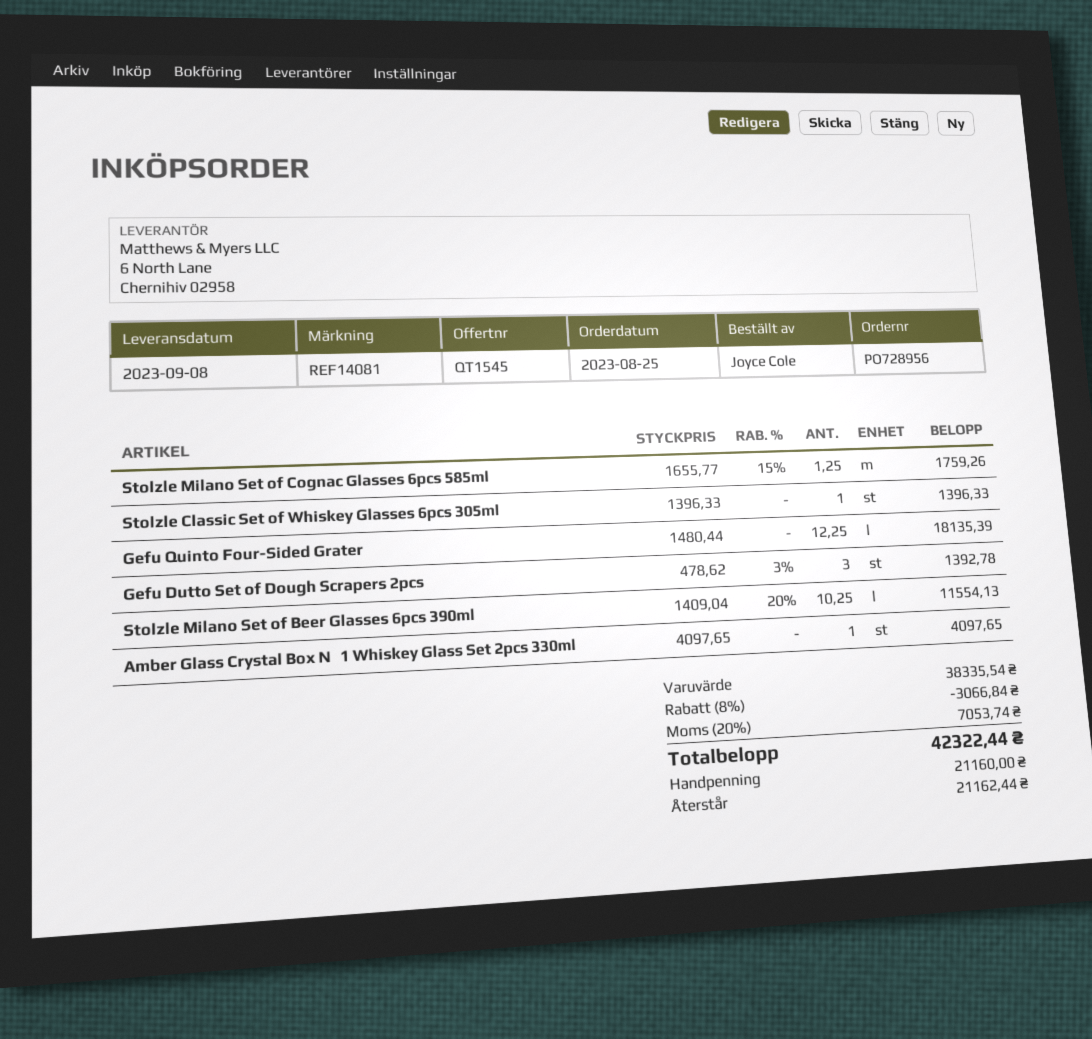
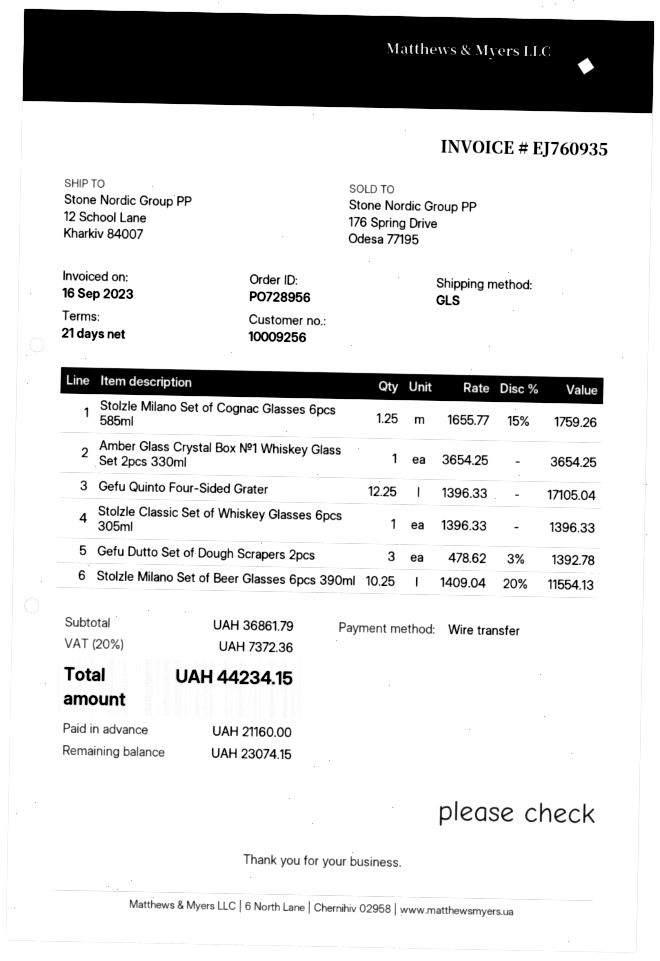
Gefu Quinto Four-Sided Grater: 12.25 x 1480.44 = 18135.39 -> 12.25 x 1396.33 = 17105.04
Amber Glass Crystal Box №1 Whiskey Glass Set 2pcs 330ml: 1 x 4097.65 = 4097.65 -> 1 x 3654.25 = 3654.25
subtotal: 38335.54 -> 36861.79
discount: 8% = 3066.84 -> none
tax: 20% = 7053.74 -> 20% = 7372.36
total: 42322.44 -> 44234.15
balance: 21162.44 -> 23074.15

